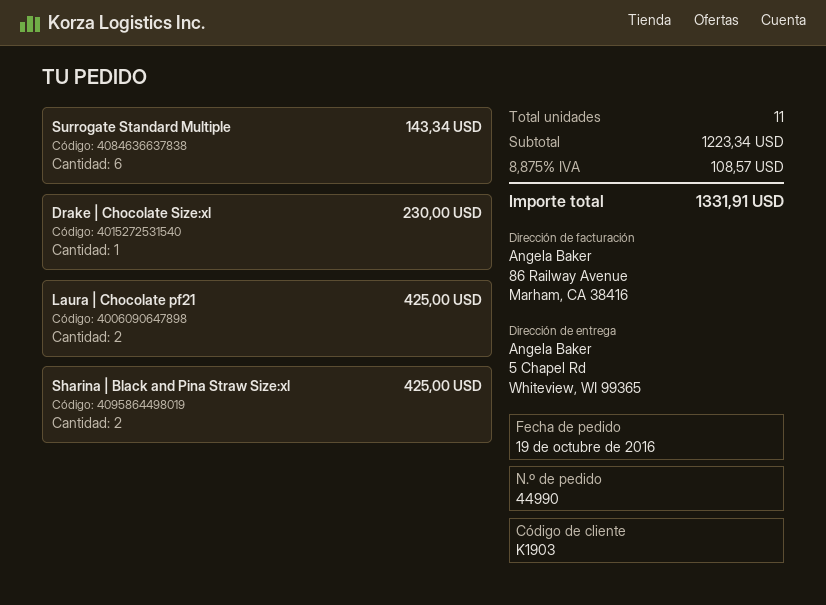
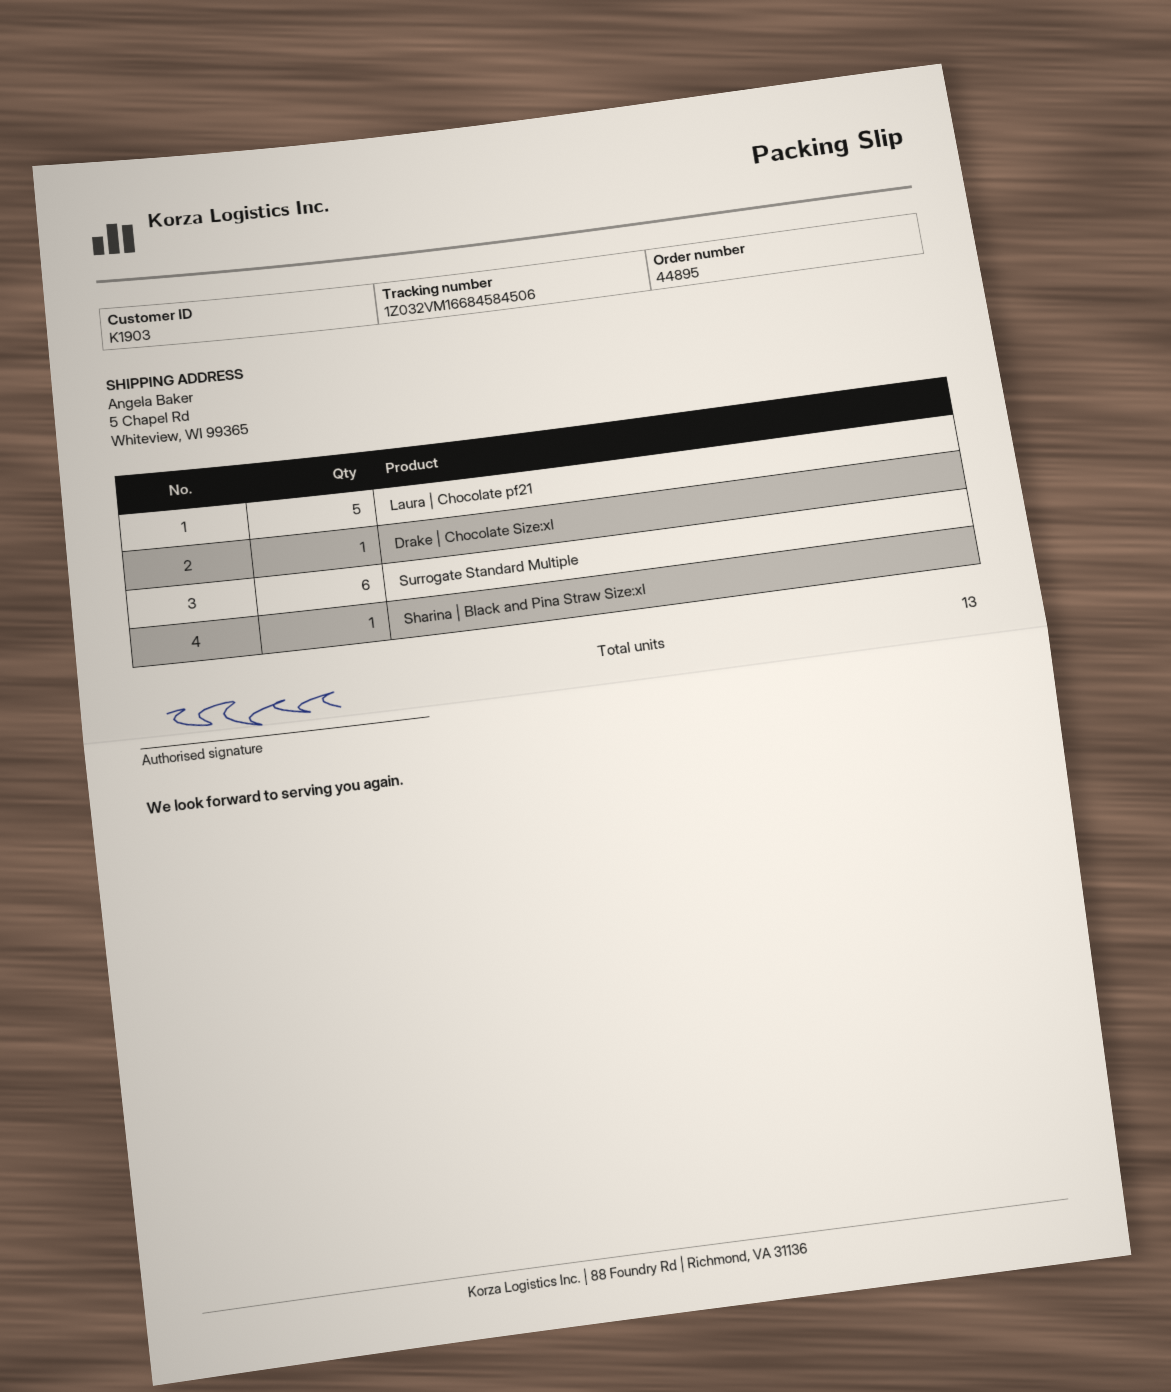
order number: 44990 -> 44895
Laura | Chocolate pf21: 2 -> 5
Sharina | Black and Pina Straw Size:xl: 2 -> 1
total quantity: 11 -> 13

